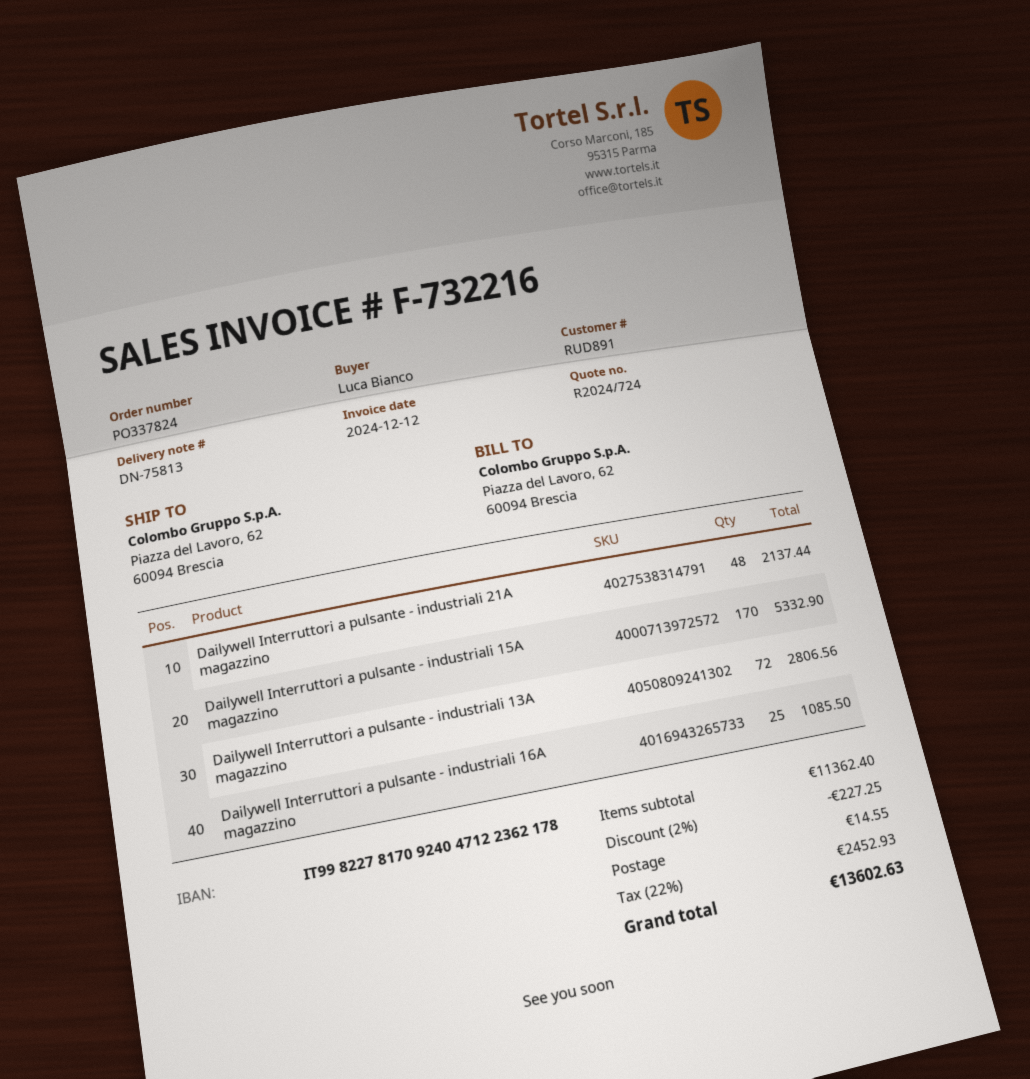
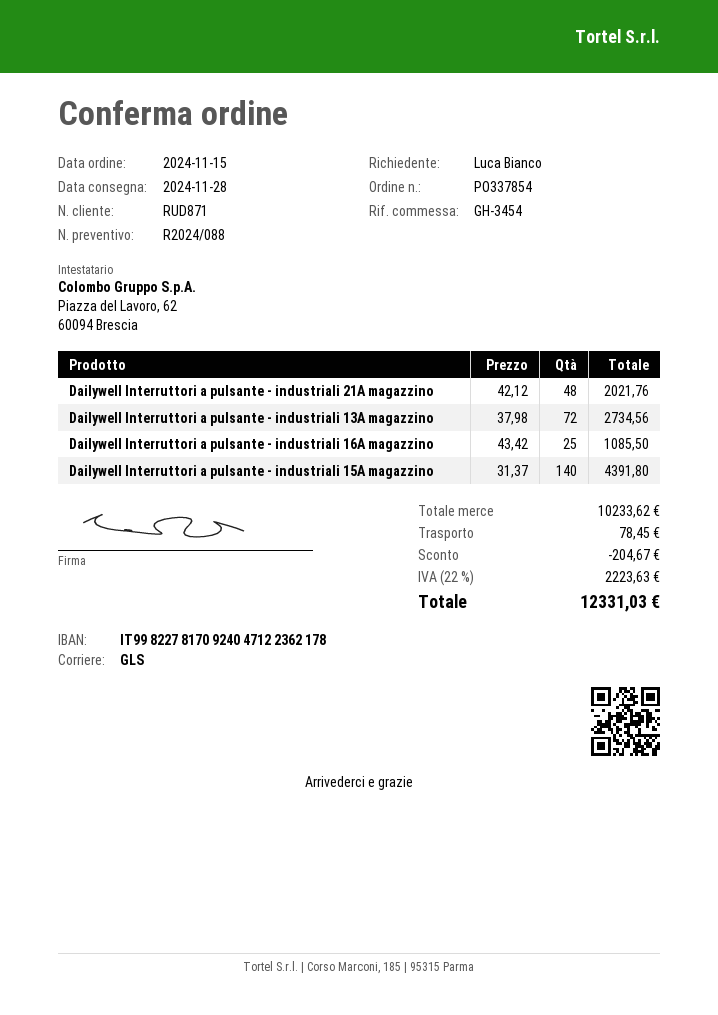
quote number: R2024/724 -> R2024/088
order number: PO337824 -> PO337854
customer number: RUD891 -> RUD871
Dailywell Interruttori a pulsante - industriali 21A magazzino: 48 for 2137.44 -> 48 for 2021.76
Dailywell Interruttori a pulsante - industriali 15A magazzino: 170 for 5332.90 -> 140 for 4391.80
Dailywell Interruttori a pulsante - industriali 13A magazzino: 72 for 2806.56 -> 72 for 2734.56
subtotal: 11362.40 -> 10233.62
discount: 227.25 -> 204.67
shipping: 14.55 -> 78.45
tax: 22% = 2452.93 -> 22% = 2223.63
total: 13602.63 -> 12331.03

